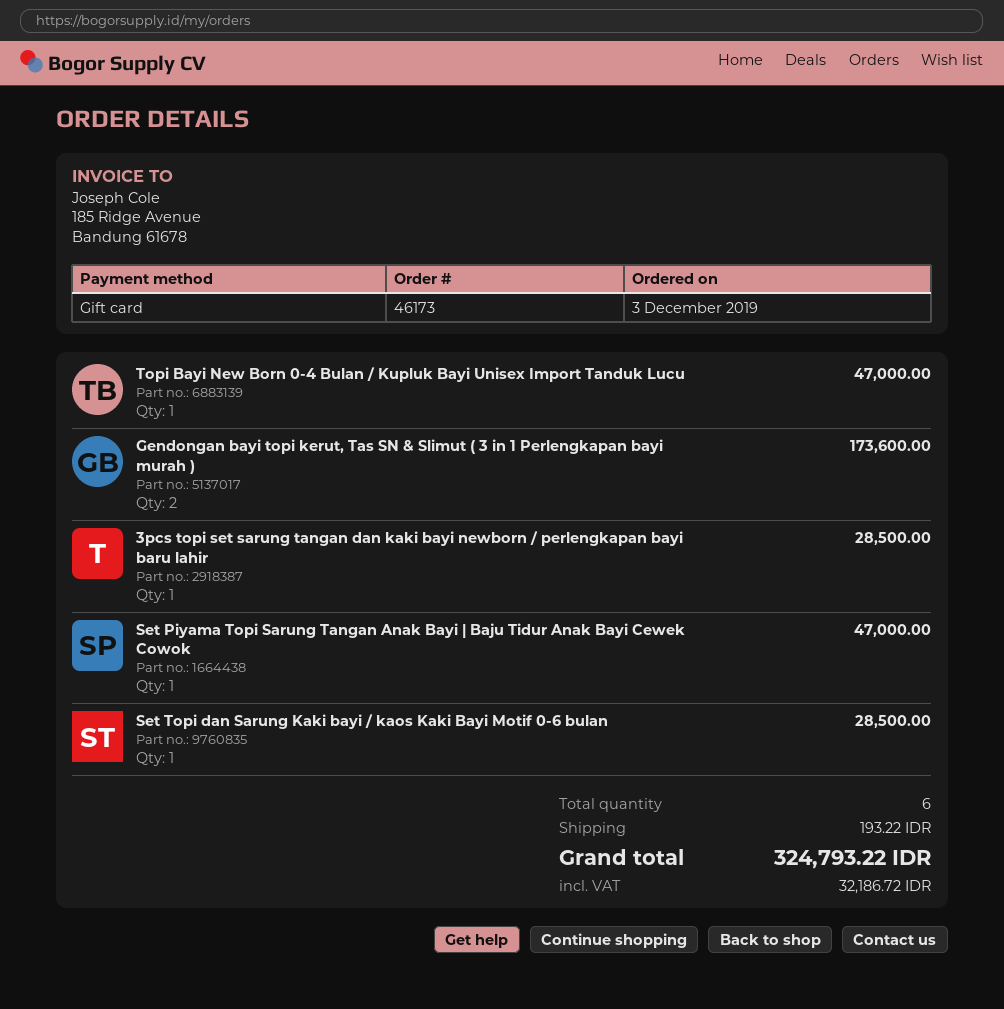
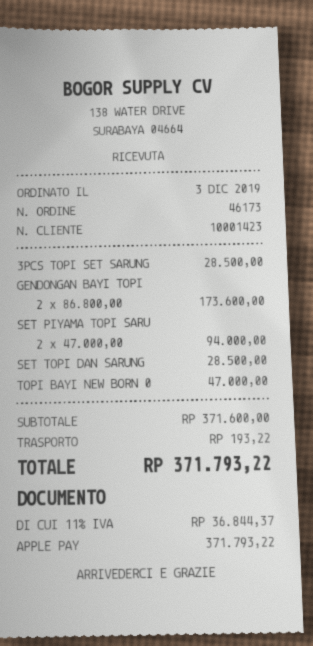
payment method: gift card -> Apple Pay
Set Piyama Topi Sarung Tangan Anak Bayi | Baju Tidur Anak Bayi Cewek Cowok: 1 for 47000.00 -> 2 for 94000.00
tax: 32186.72 -> 36844.37
total: 324793.22 -> 371793.22

